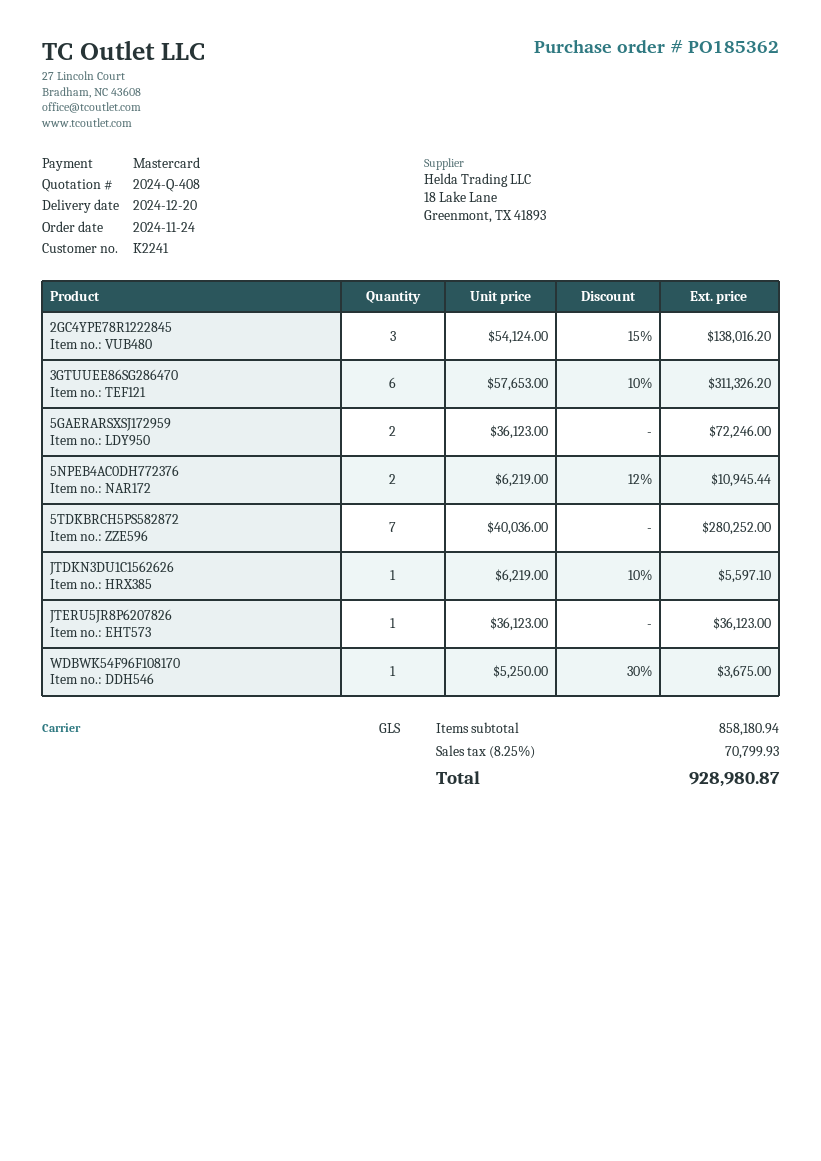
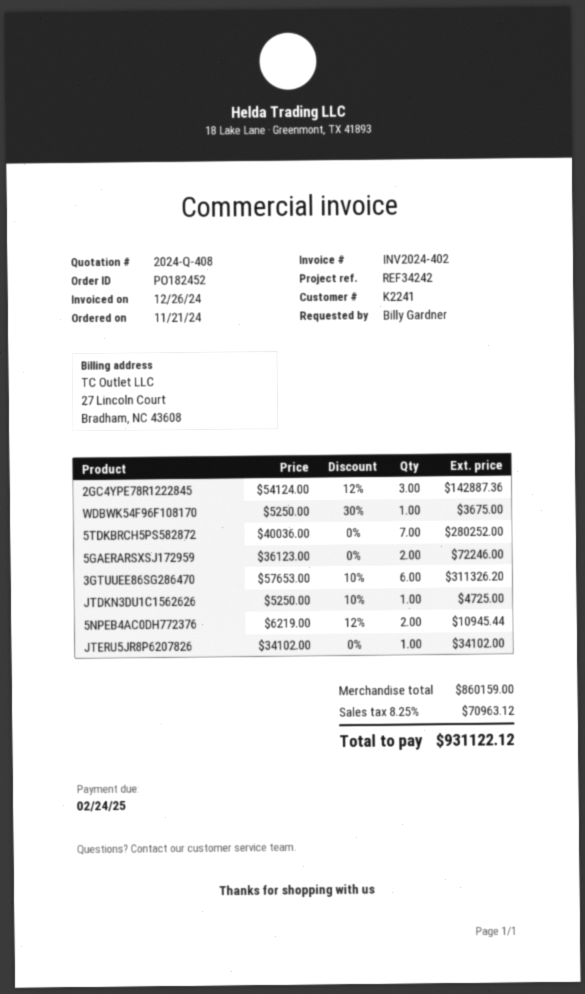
order number: PO185362 -> PO182452
order date: 2024-11-24 -> 2024-11-21
2GC4YPE78R1222845: 3 x 54124.00 - 15% = 138016.20 -> 3 x 54124.00 - 12% = 142887.36
JTDKN3DU1C1562626: 1 x 6219.00 - 10% = 5597.10 -> 1 x 5250.00 - 10% = 4725.00
JTERU5JR8P6207826: 1 x 36123.00 = 36123.00 -> 1 x 34102.00 = 34102.00
subtotal: 858180.94 -> 860159.00
tax: 8.25% = 70799.93 -> 8.25% = 70963.12
total: 928980.87 -> 931122.12

